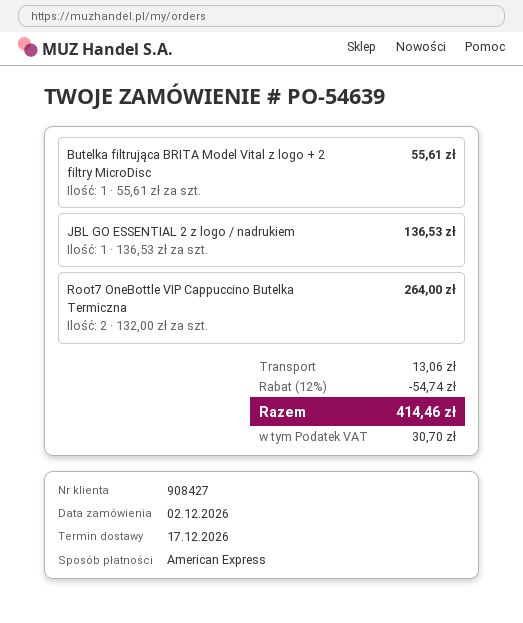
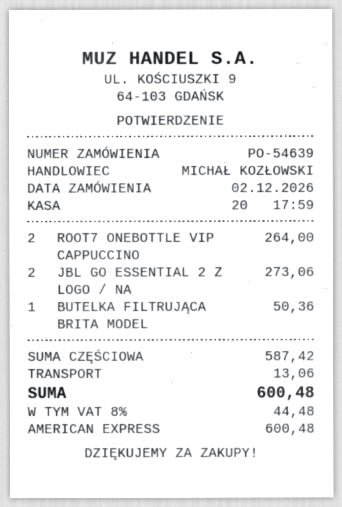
Butelka filtrująca BRITA Model Vital z logo + 2 filtry MicroDisc: 1 for 55.61 -> 1 for 50.36
JBL GO ESSENTIAL 2 z logo / nadrukiem: 1 for 136.53 -> 2 for 273.06
discount: 12% = 54.74 -> none
tax: 30.70 -> 44.48
total: 414.46 -> 600.48

